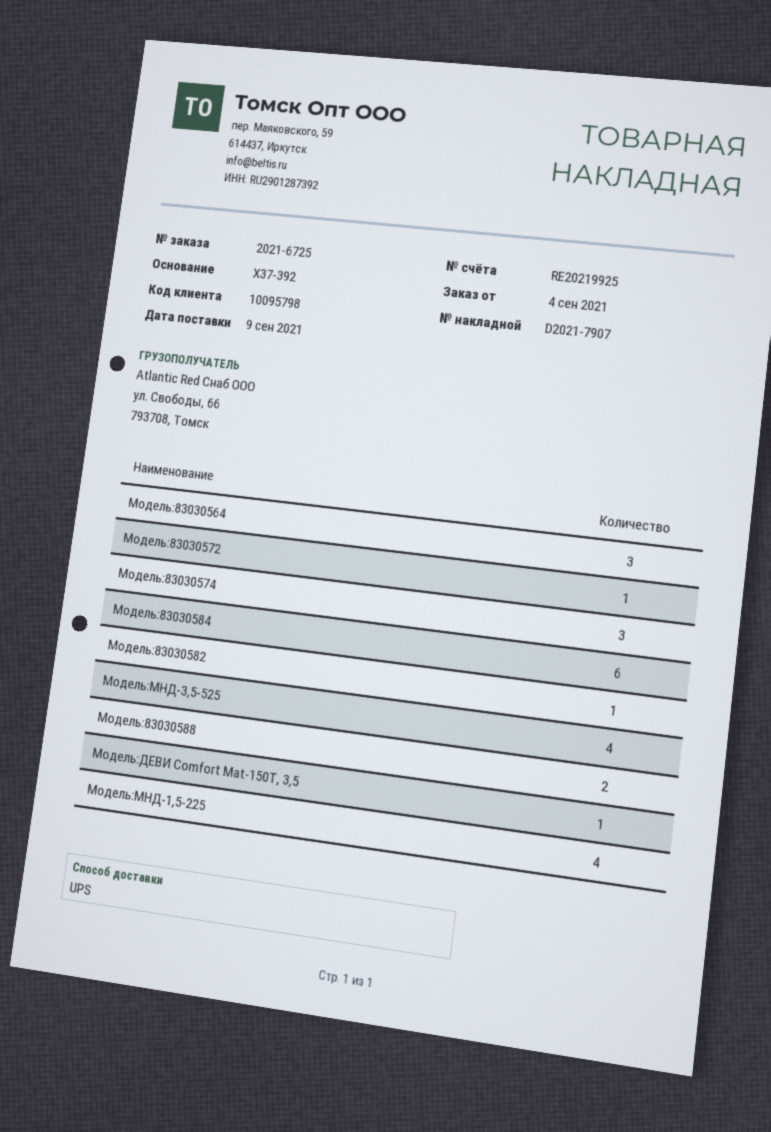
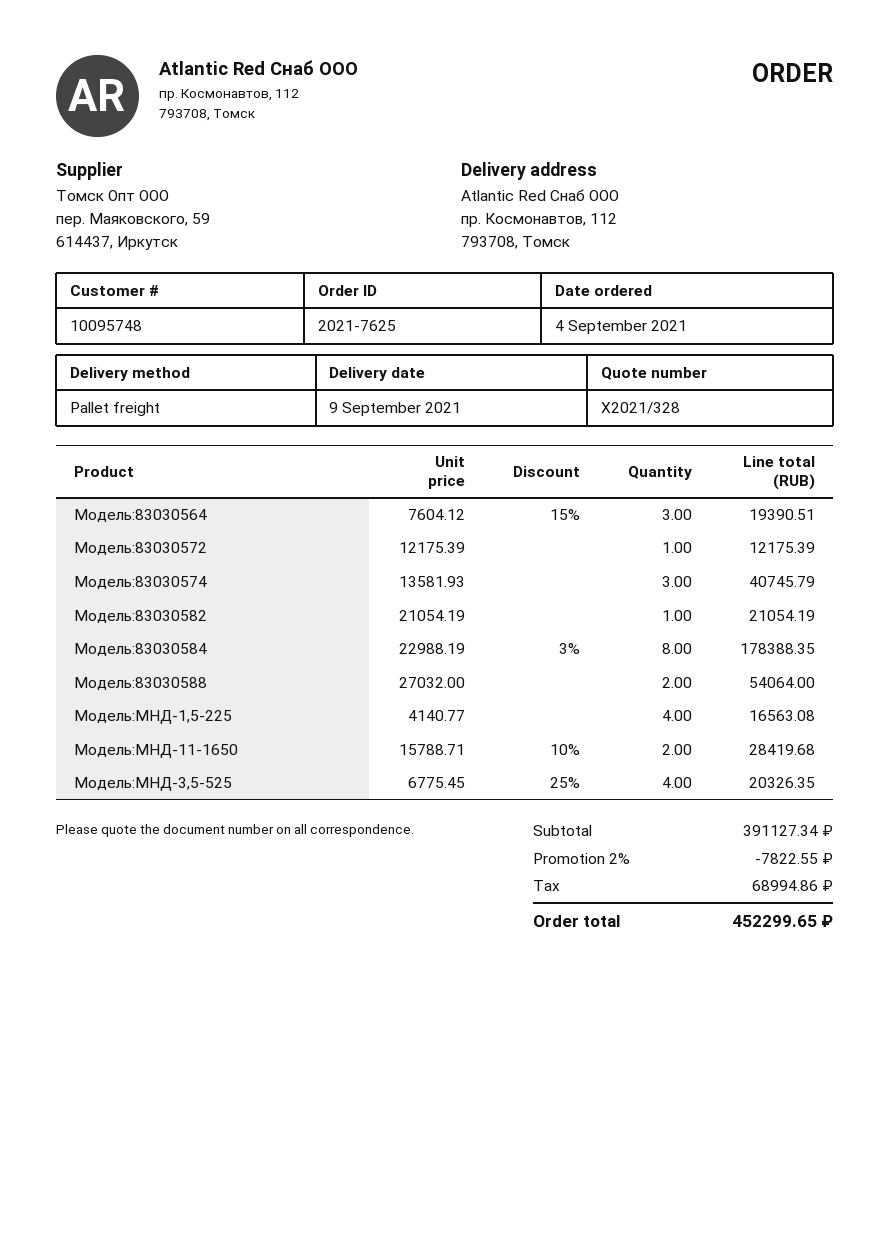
order number: 2021-6725 -> 2021-7625
customer number: 10095798 -> 10095748
shipping method: UPS -> pallet freight
ship to: ул. Свободы, 66, 793708, Томск -> пр. Космонавтов, 112, 793708, Томск
Модель:83030584: 6 -> 8
Модель:ДЕВИ Comfort Mat-150T, 3,5: 1 -> none
Модель:МНД-11-1650: none -> 2

